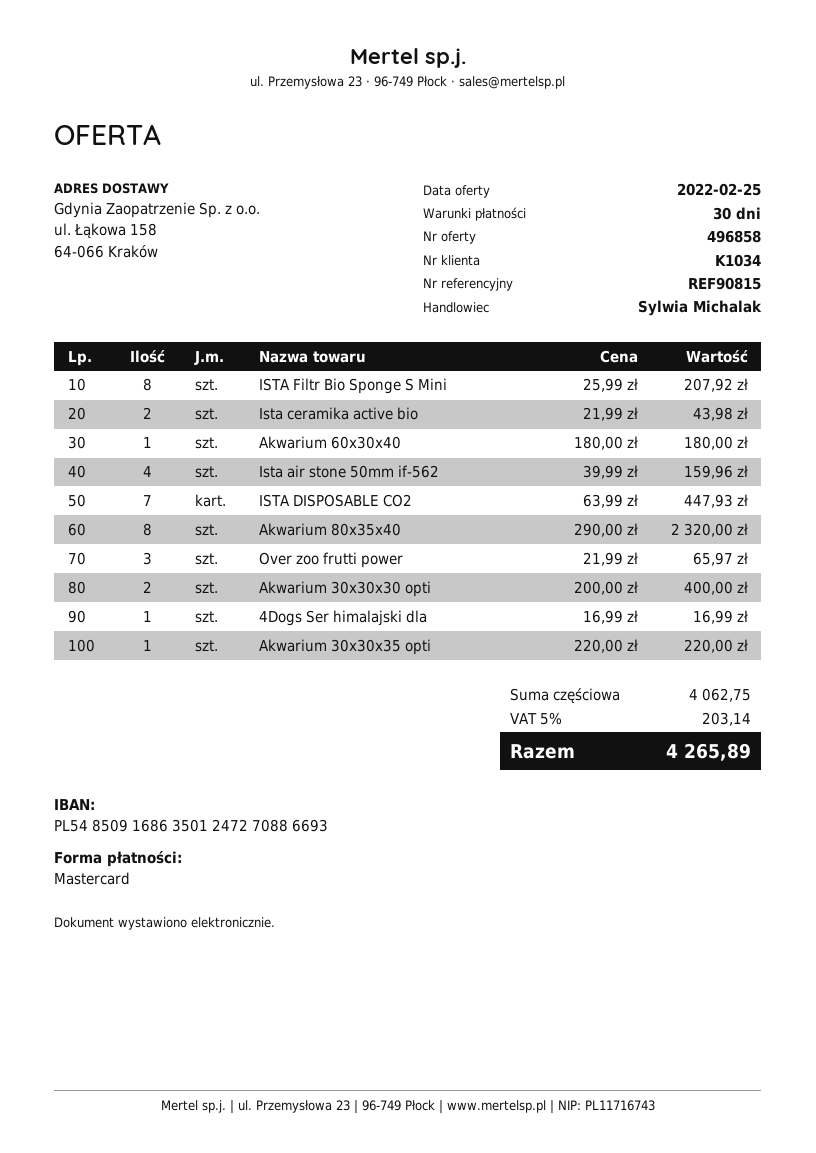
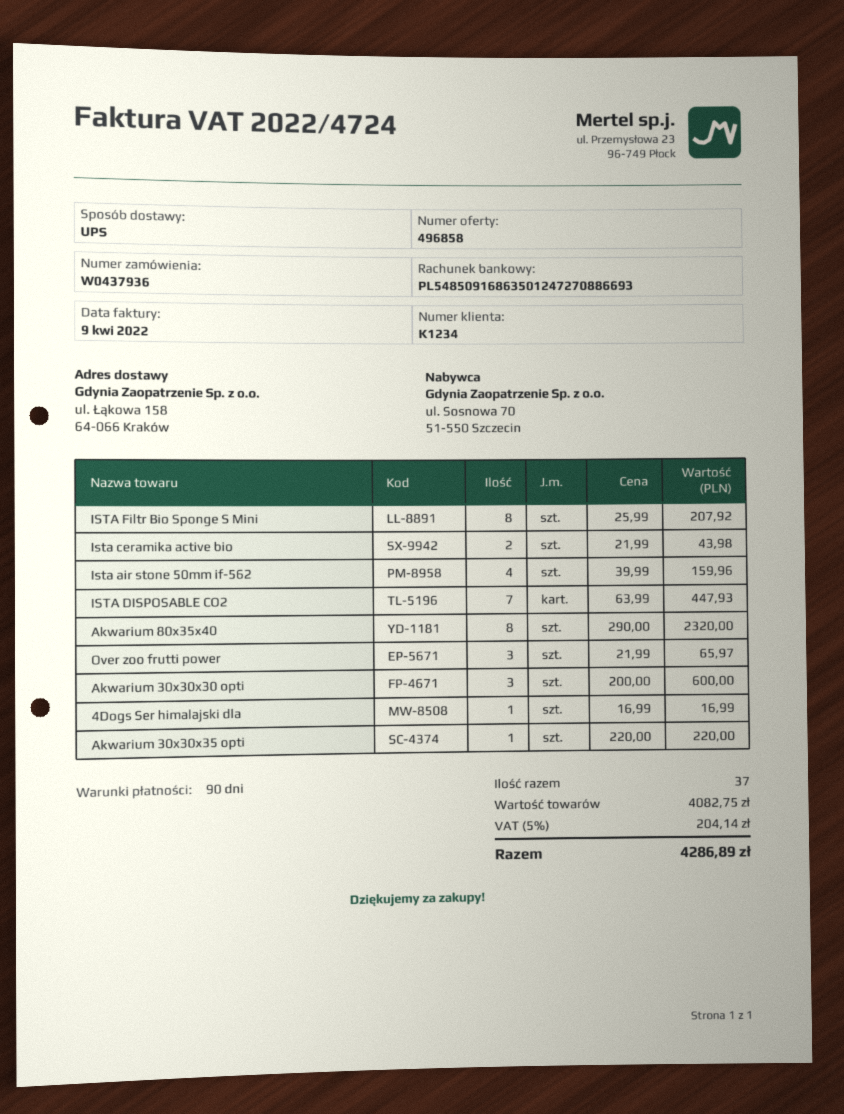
payment terms: 30 days -> 90 days
customer number: K1034 -> K1234
Akwarium 60x30x40: 1 x 180.00 = 180.00 -> none
Akwarium 30x30x30 opti: 2 x 200.00 = 400.00 -> 3 x 200.00 = 600.00
subtotal: 4062.75 -> 4082.75
tax: 5% = 203.14 -> 5% = 204.14
total: 4265.89 -> 4286.89

